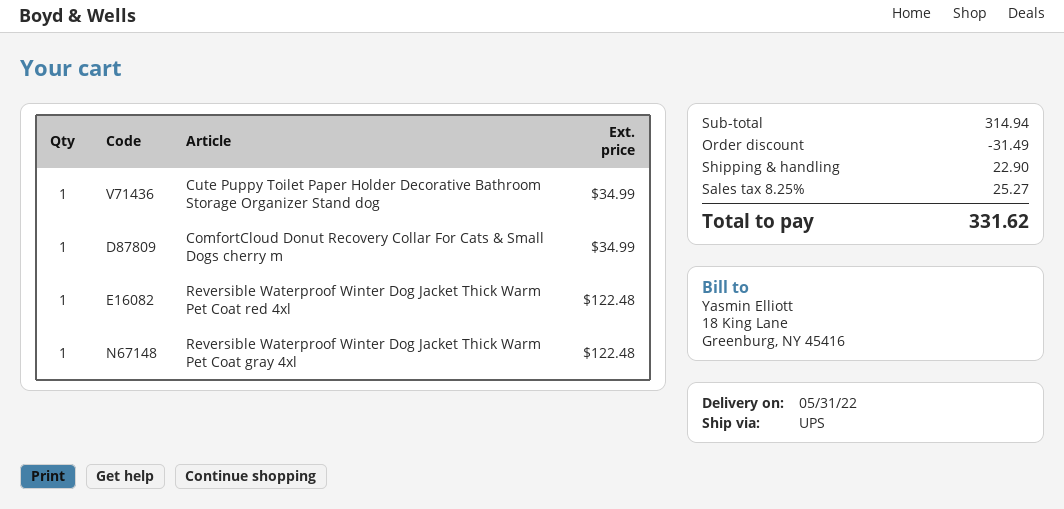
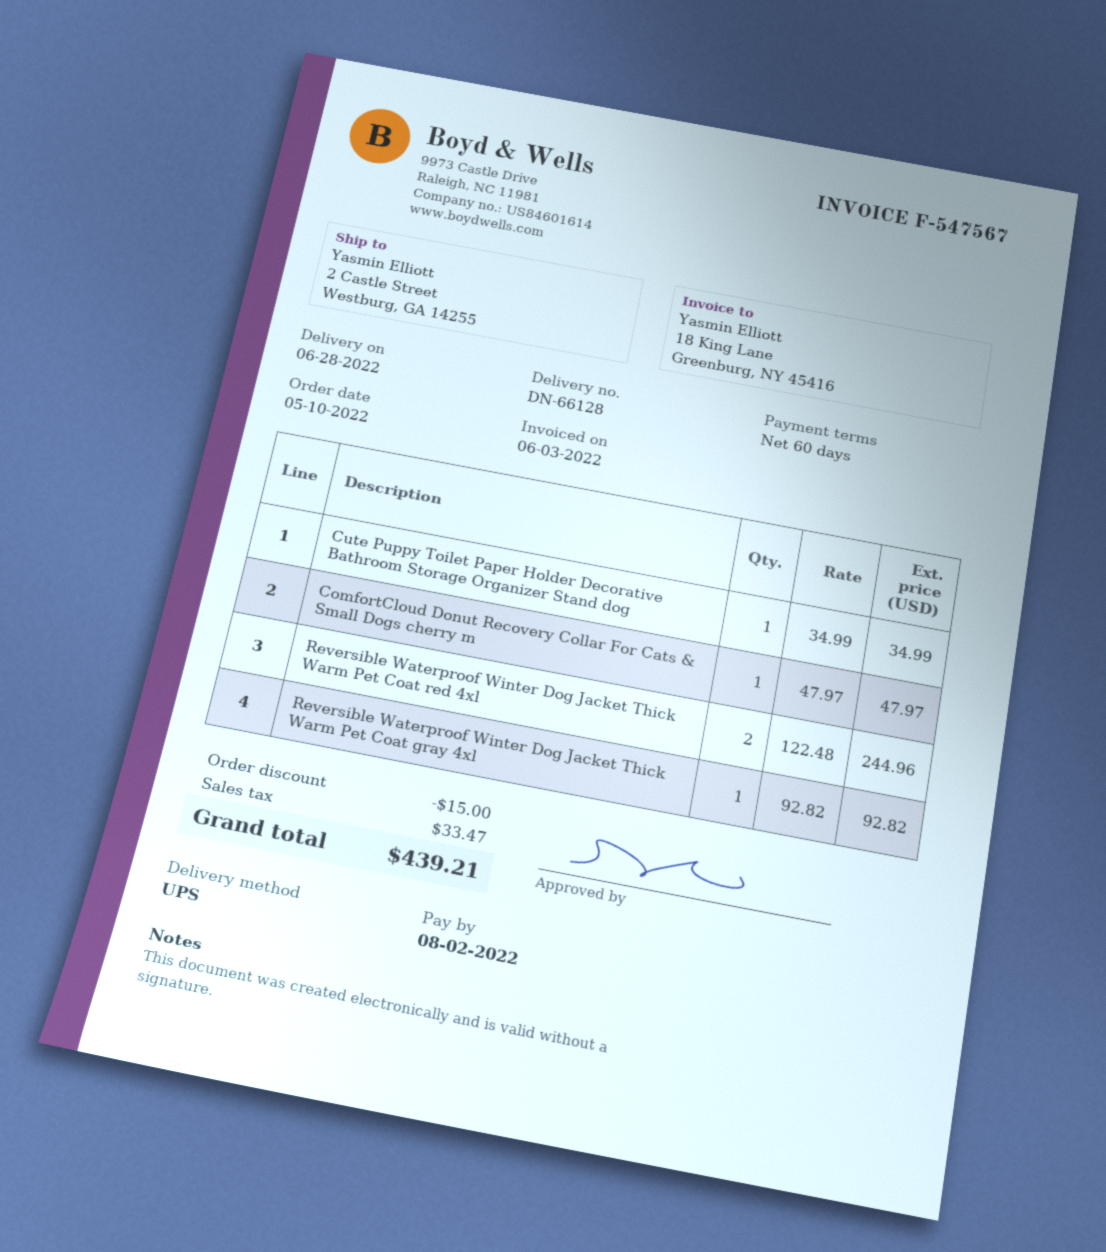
delivery date: 2022-05-31 -> 2022-06-28
ComfortCloud Donut Recovery Collar For Cats & Small Dogs cherry m: 1 for 34.99 -> 1 for 47.97
Reversible Waterproof Winter Dog Jacket Thick Warm Pet Coat red 4xl: 1 for 122.48 -> 2 for 244.96
Reversible Waterproof Winter Dog Jacket Thick Warm Pet Coat gray 4xl: 1 for 122.48 -> 1 for 92.82
discount: 31.49 -> 15.00
shipping: 22.90 -> none
tax: 25.27 -> 33.47
total: 331.62 -> 439.21

